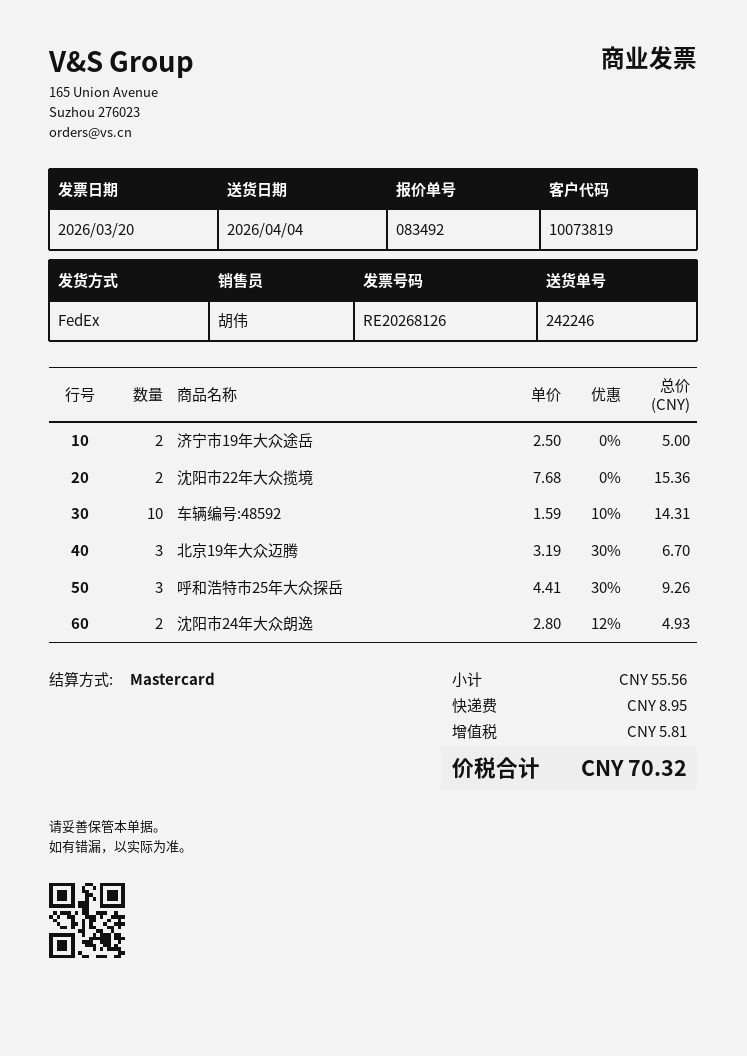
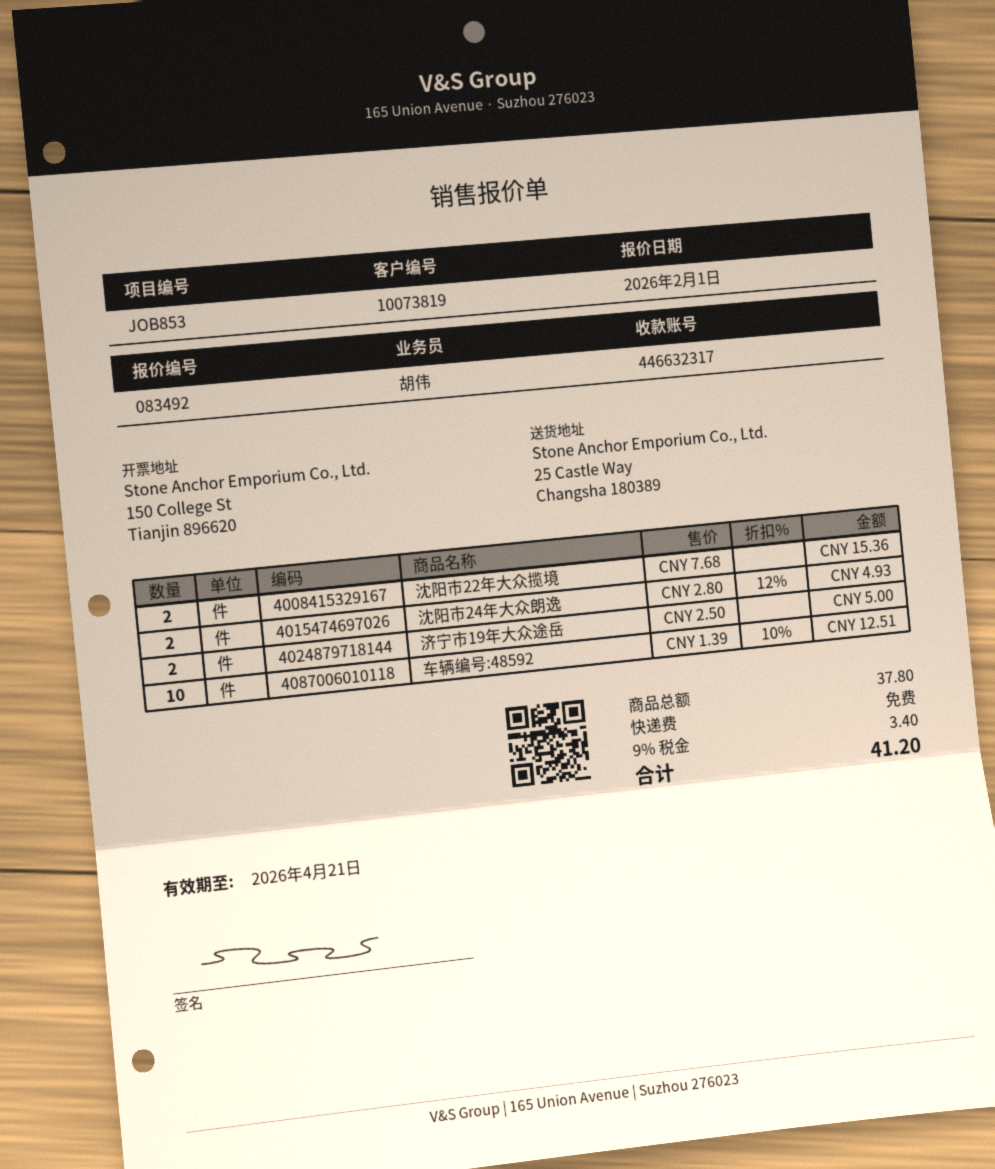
车辆编号:48592: 10 x 1.59 - 10% = 14.31 -> 10 x 1.39 - 10% = 12.51
北京19年大众迈腾: 3 x 3.19 - 30% = 6.70 -> none
呼和浩特市25年大众探岳: 3 x 4.41 - 30% = 9.26 -> none
subtotal: 55.56 -> 37.80
shipping: 8.95 -> 0.00
tax: 5.81 -> 3.40
total: 70.32 -> 41.20

